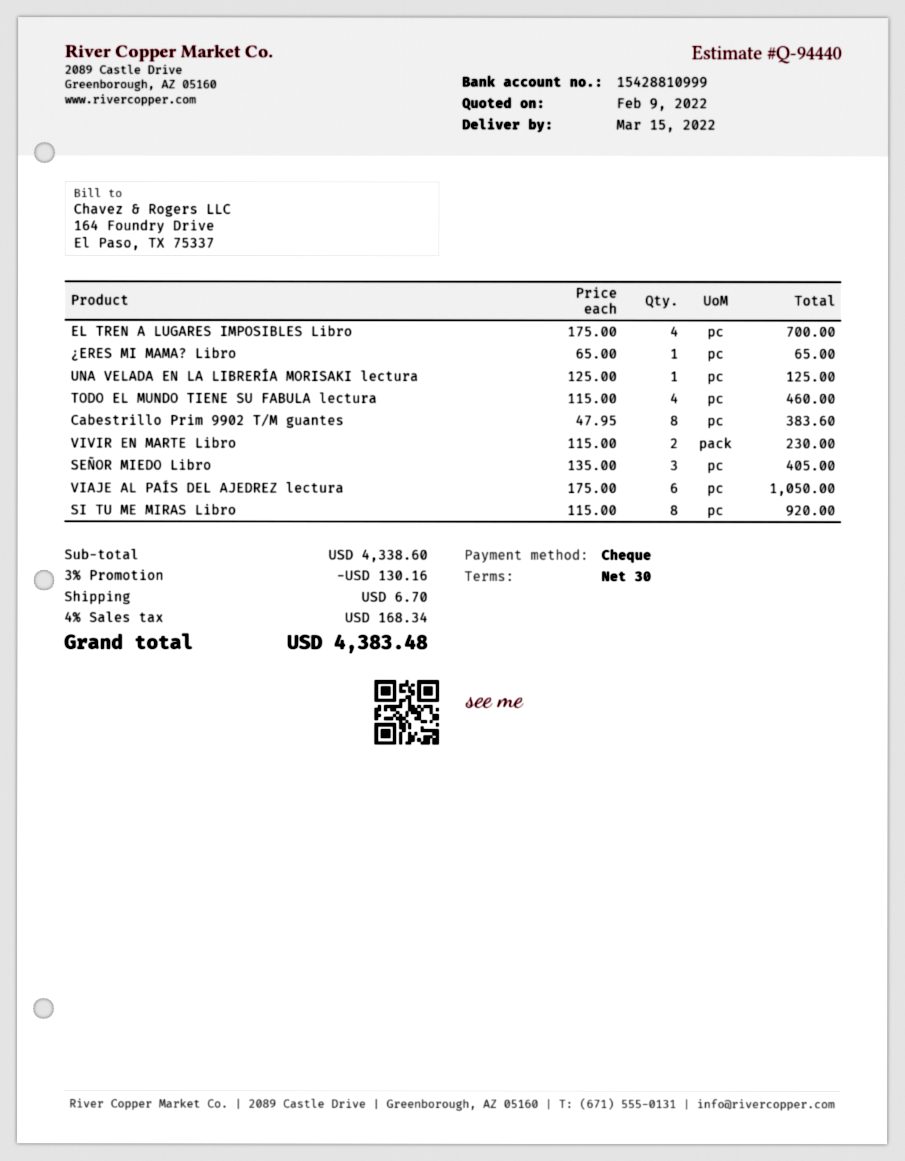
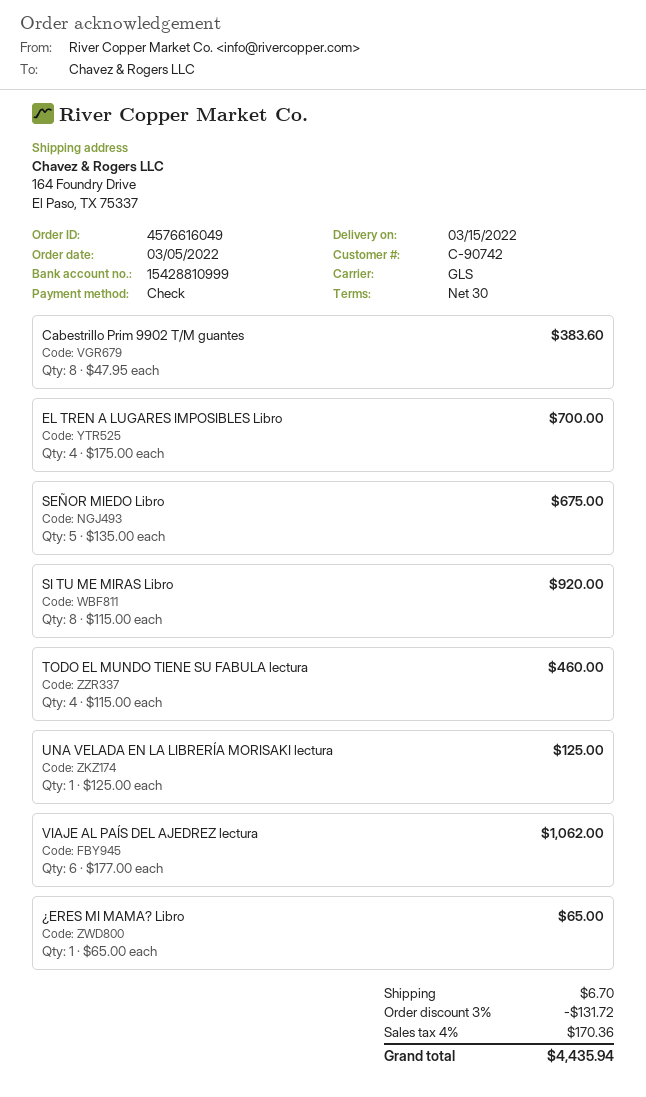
VIVIR EN MARTE Libro: 2 x 115.00 = 230.00 -> none
SEÑOR MIEDO Libro: 3 x 135.00 = 405.00 -> 5 x 135.00 = 675.00
VIAJE AL PAÍS DEL AJEDREZ lectura: 6 x 175.00 = 1050.00 -> 6 x 177.00 = 1062.00
discount: 3% = 130.16 -> 3% = 131.72
tax: 4% = 168.34 -> 4% = 170.36
total: 4383.48 -> 4435.94

